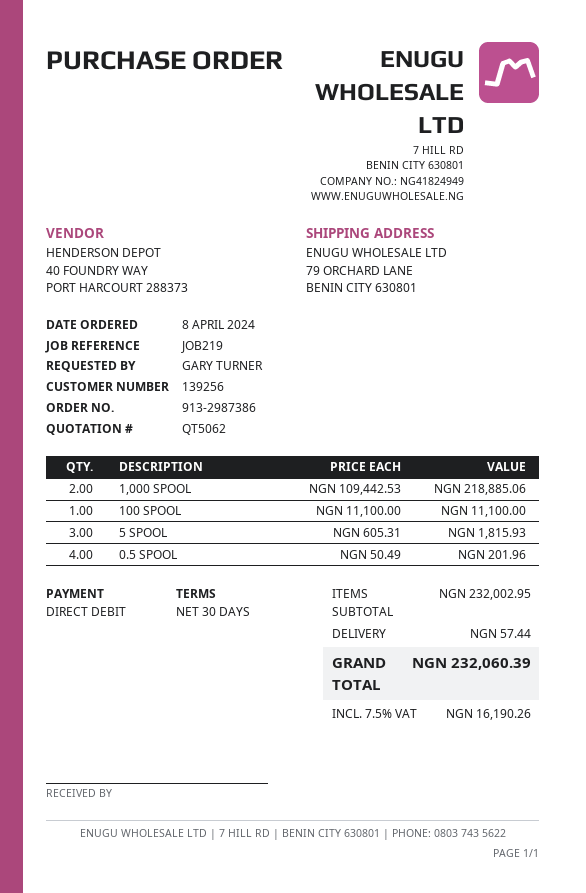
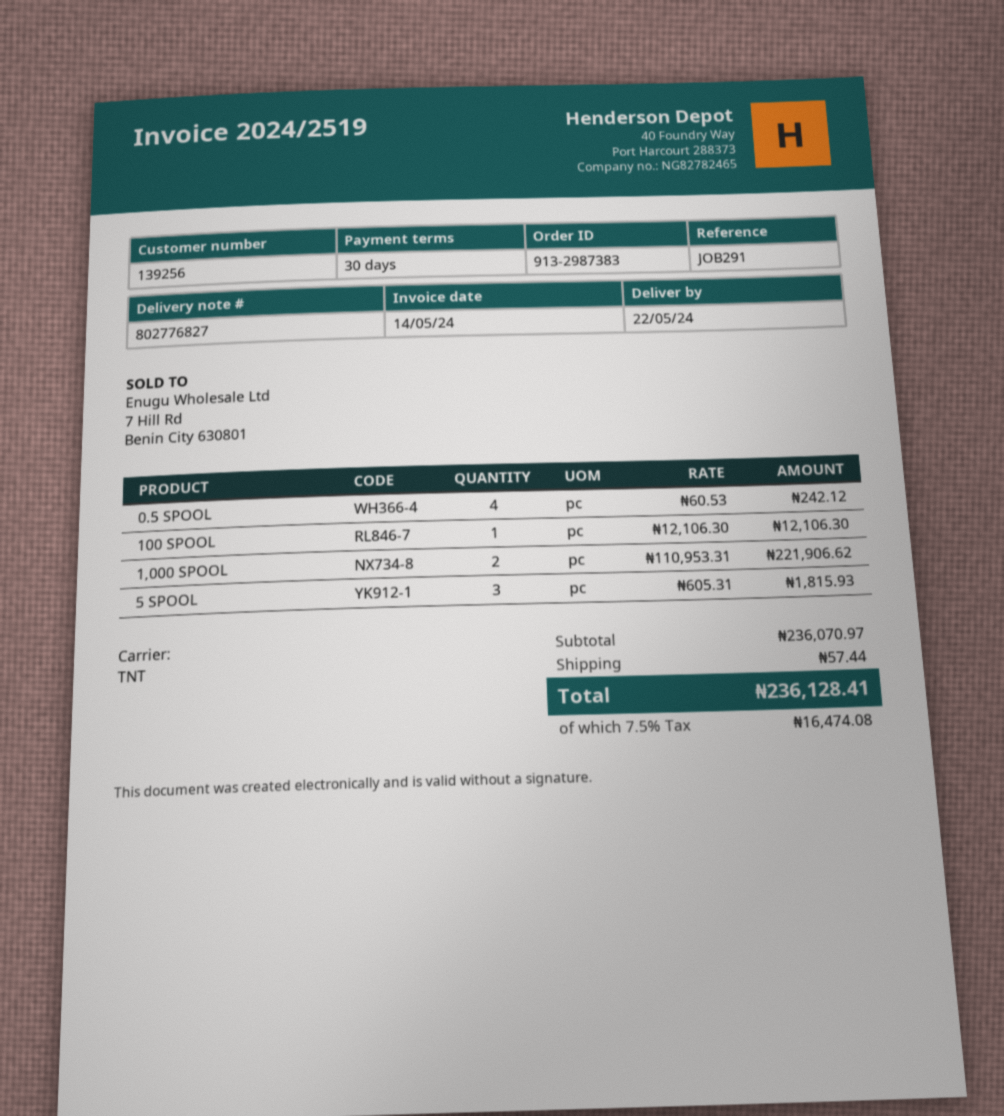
order number: 913-2987386 -> 913-2987383
reference: JOB219 -> JOB291
1,000 SPOOL: 2 x 109442.53 = 218885.06 -> 2 x 110953.31 = 221906.62
100 SPOOL: 1 x 11100.00 = 11100.00 -> 1 x 12106.30 = 12106.30
0.5 SPOOL: 4 x 50.49 = 201.96 -> 4 x 60.53 = 242.12
subtotal: 232002.95 -> 236070.97
tax: 7.5% = 16190.26 -> 7.5% = 16474.08
total: 232060.39 -> 236128.41

